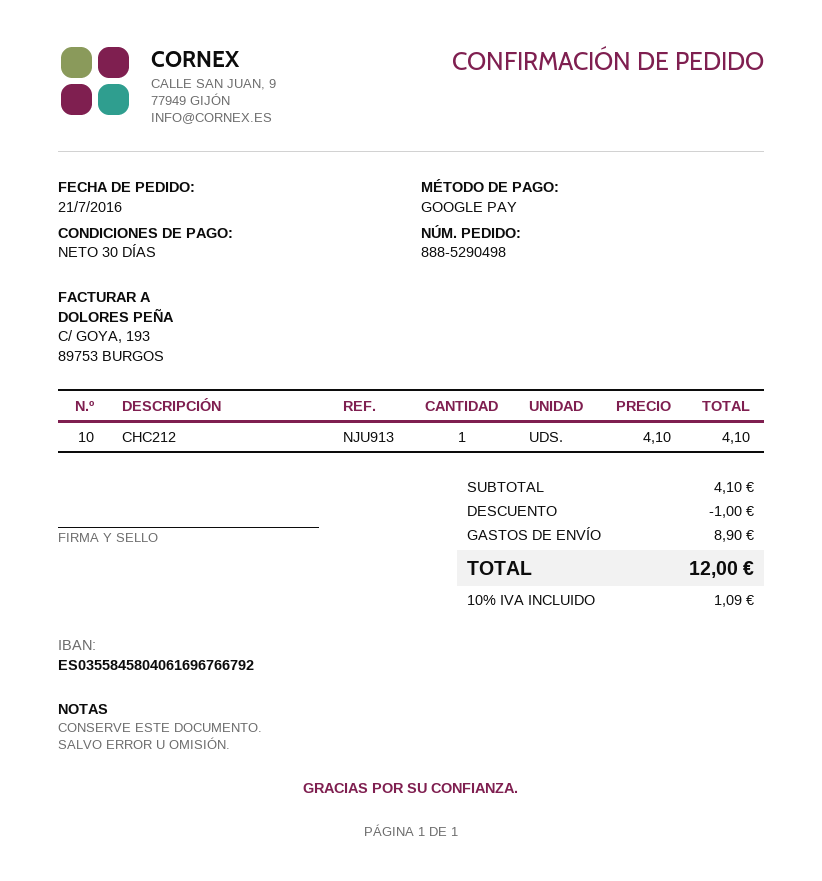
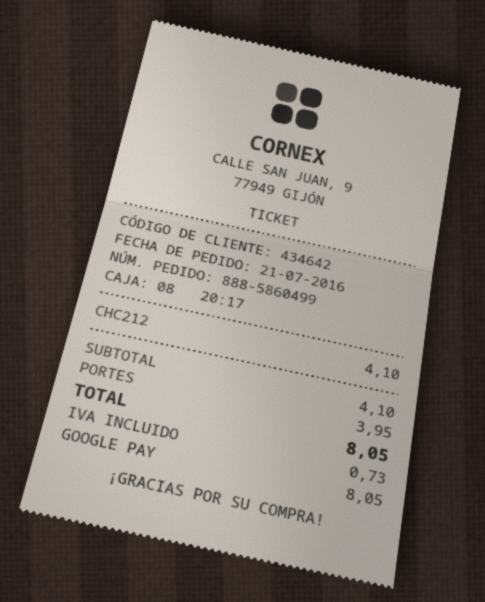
order number: 888-5290498 -> 888-5860499
discount: 1.00 -> none
shipping: 8.90 -> 3.95
tax: 1.09 -> 0.73
total: 12.00 -> 8.05

